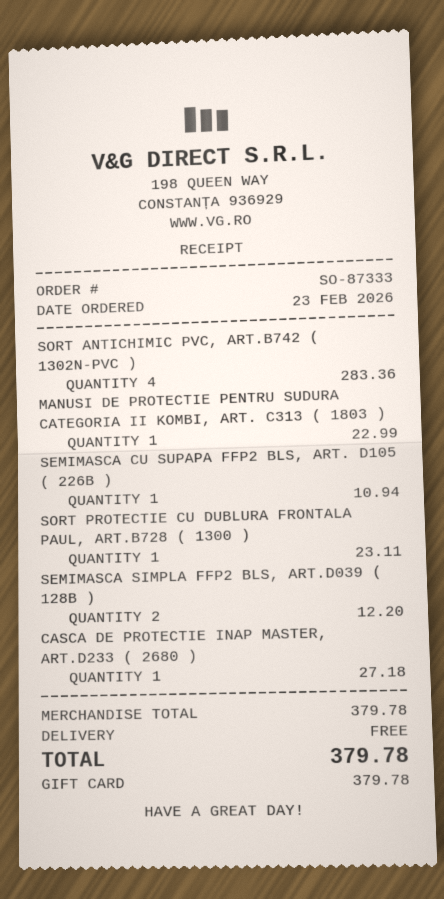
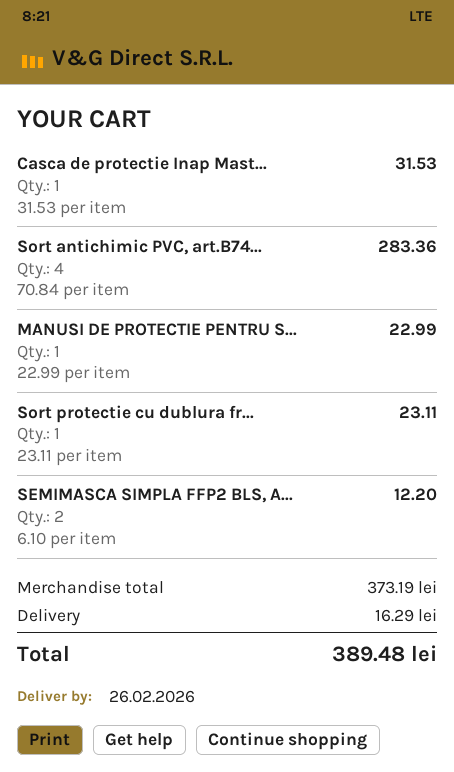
SEMIMASCA CU SUPAPA FFP2 BLS, ART. D105 ( 226B ): 1 for 10.94 -> none
CASCA DE PROTECTIE INAP MASTER, ART.D233 ( 2680 ): 1 for 27.18 -> 1 for 31.53
subtotal: 379.78 -> 373.19
shipping: 0.00 -> 16.29
total: 379.78 -> 389.48

